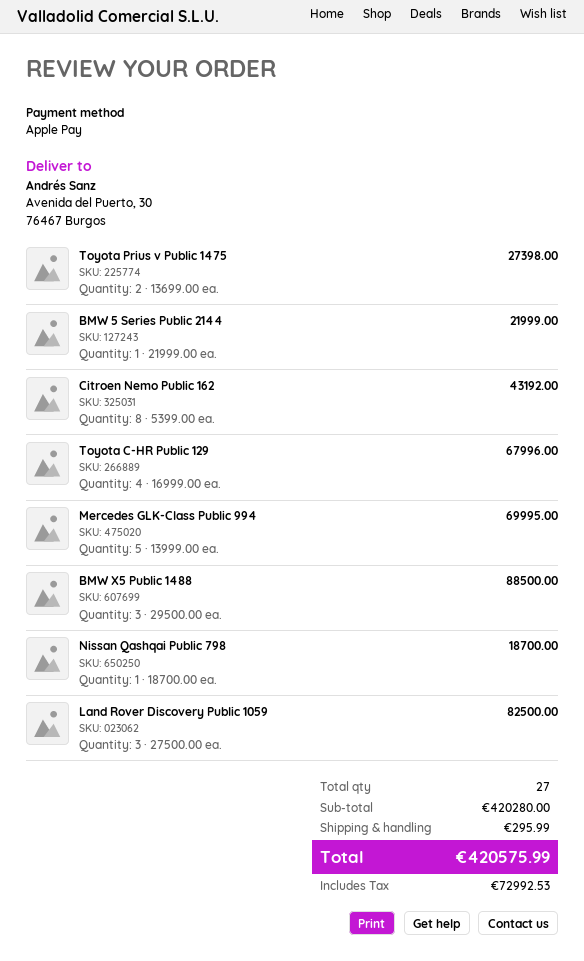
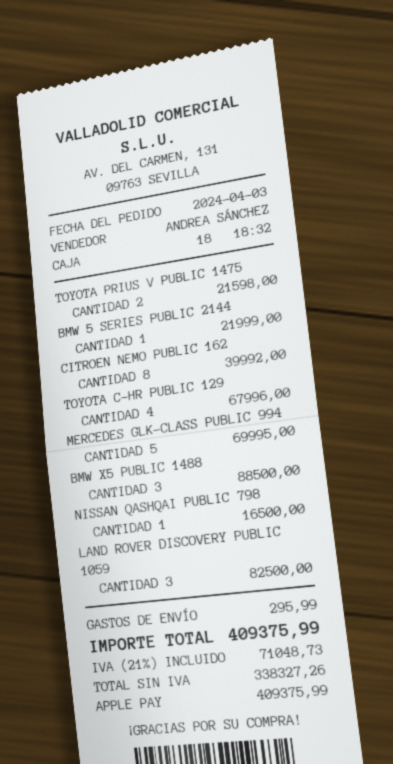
Toyota Prius v Public 1475: 2 for 27398.00 -> 2 for 21598.00
Citroen Nemo Public 162: 8 for 43192.00 -> 8 for 39992.00
Nissan Qashqai Public 798: 1 for 18700.00 -> 1 for 16500.00
tax: 72992.53 -> 71048.73
total: 420575.99 -> 409375.99

